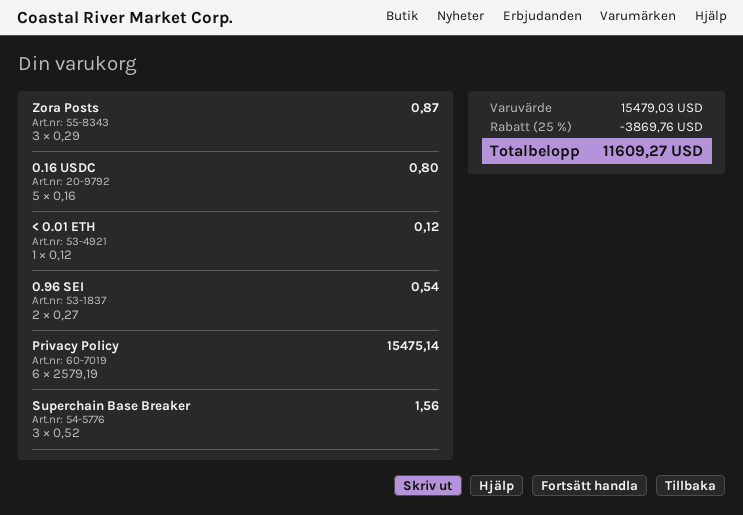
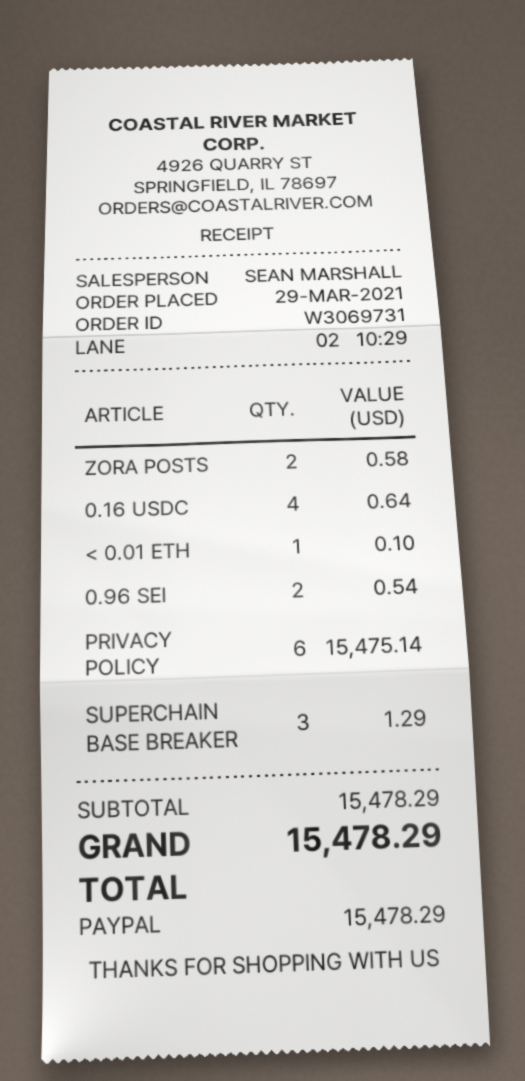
Zora Posts: 3 for 0.87 -> 2 for 0.58
0.16 USDC: 5 for 0.80 -> 4 for 0.64
< 0.01 ETH: 1 for 0.12 -> 1 for 0.10
Superchain Base Breaker: 3 for 1.56 -> 3 for 1.29
subtotal: 15479.03 -> 15478.29
discount: 25% = 3869.76 -> none
total: 11609.27 -> 15478.29

